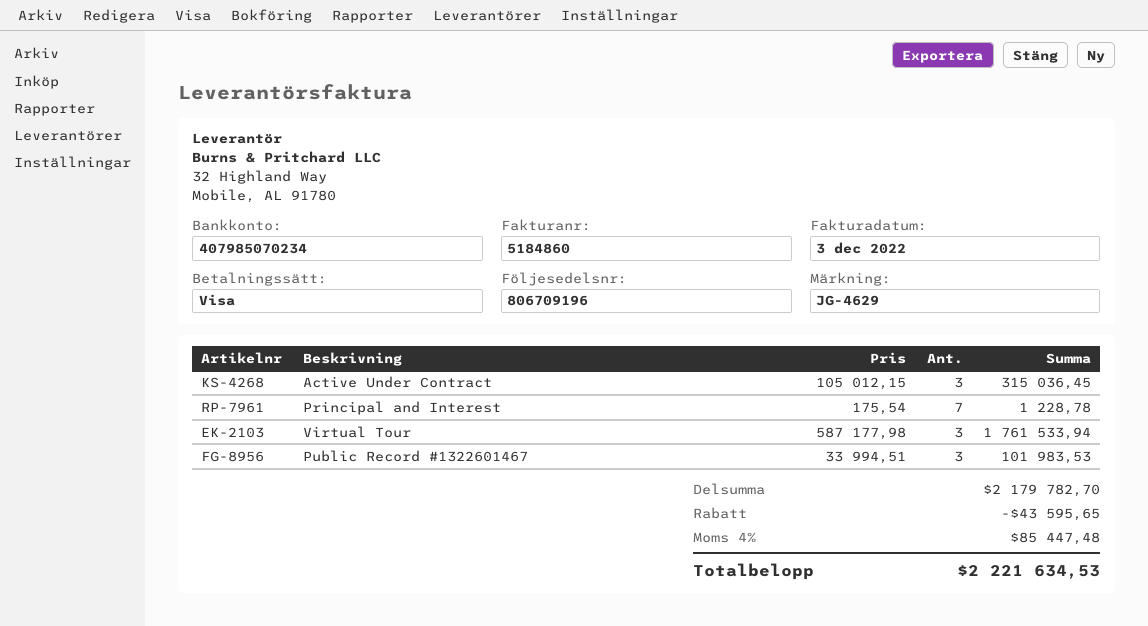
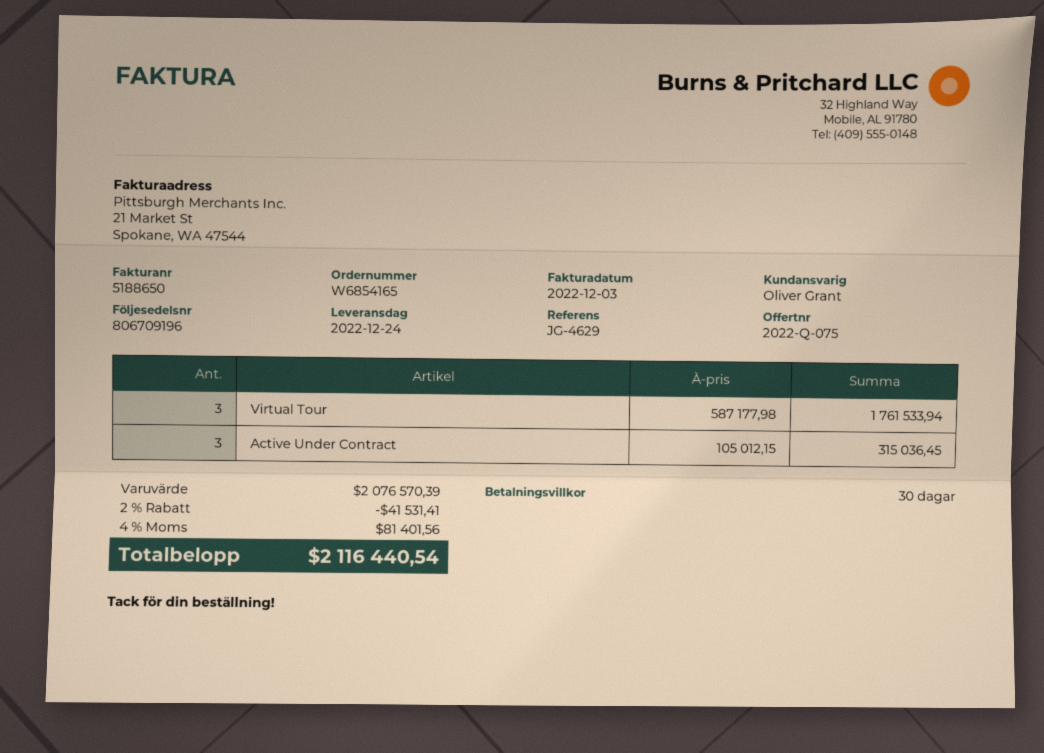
invoice number: 5184860 -> 5188650
Principal and Interest: 7 x 175.54 = 1228.78 -> none
Public Record #1322601467: 3 x 33994.51 = 101983.53 -> none
subtotal: 2179782.70 -> 2076570.39
discount: 43595.65 -> 41531.41
tax: 4% = 85447.48 -> 4% = 81401.56
total: 2221634.53 -> 2116440.54

